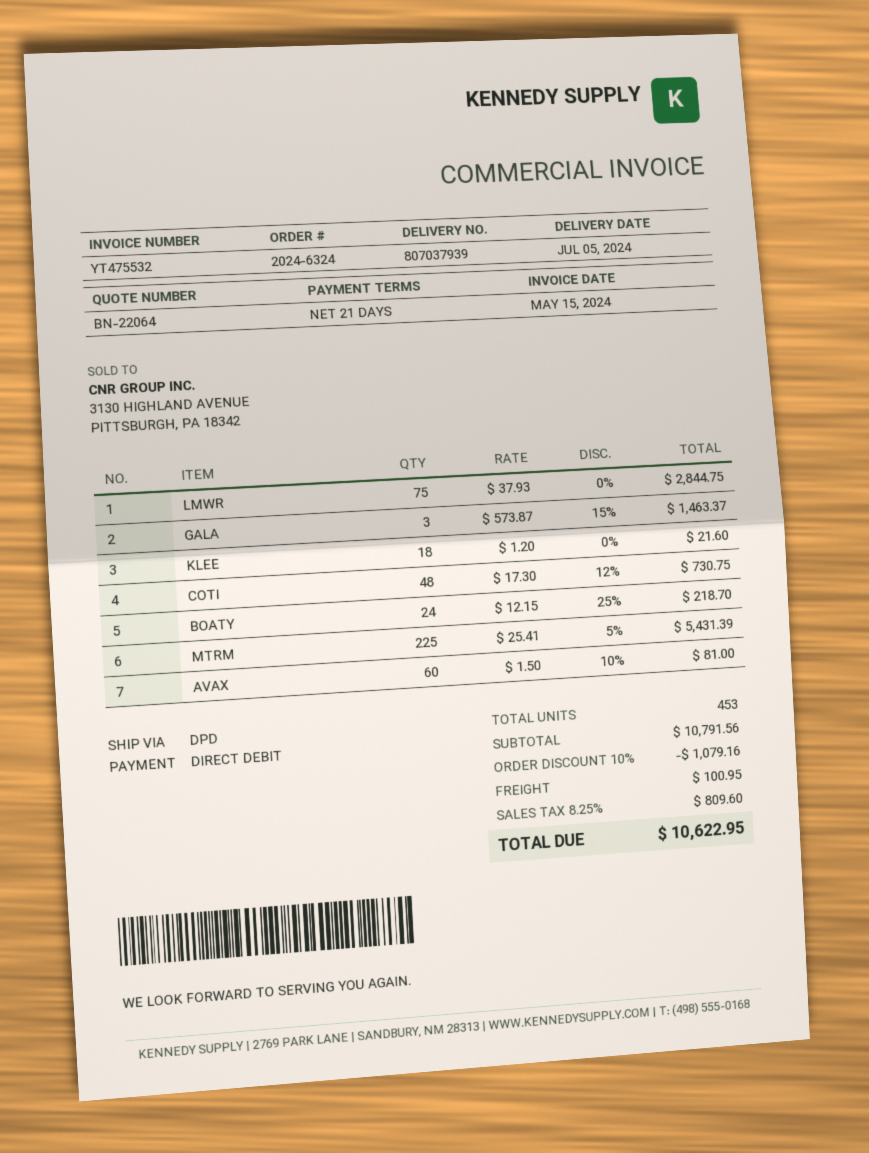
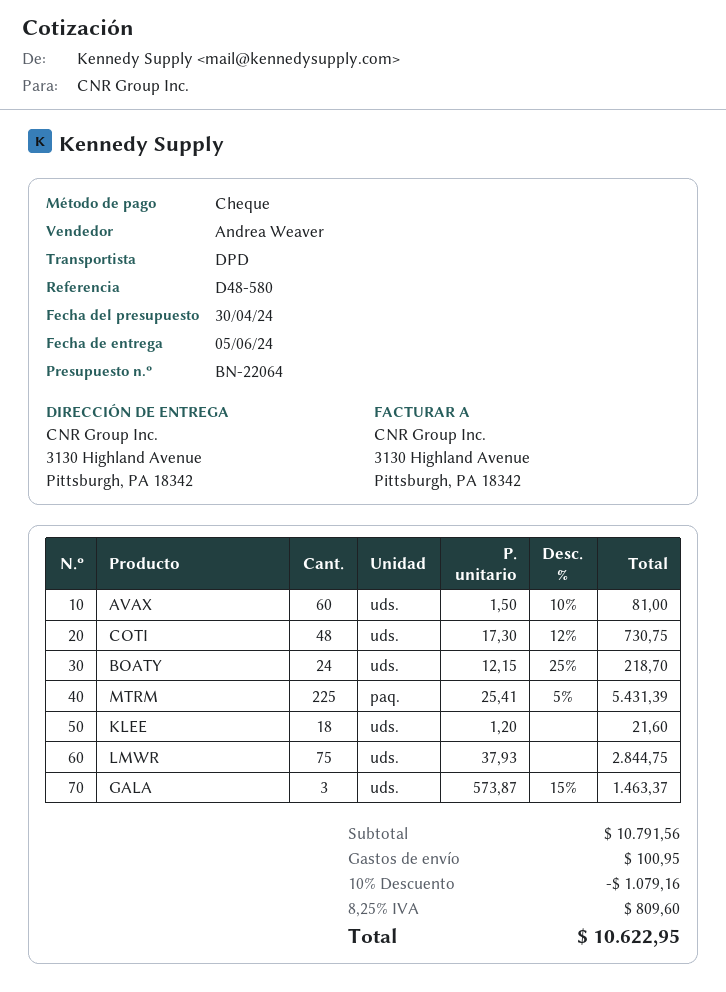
delivery date: 2024-07-05 -> 2024-06-05
payment method: direct debit -> cheque

